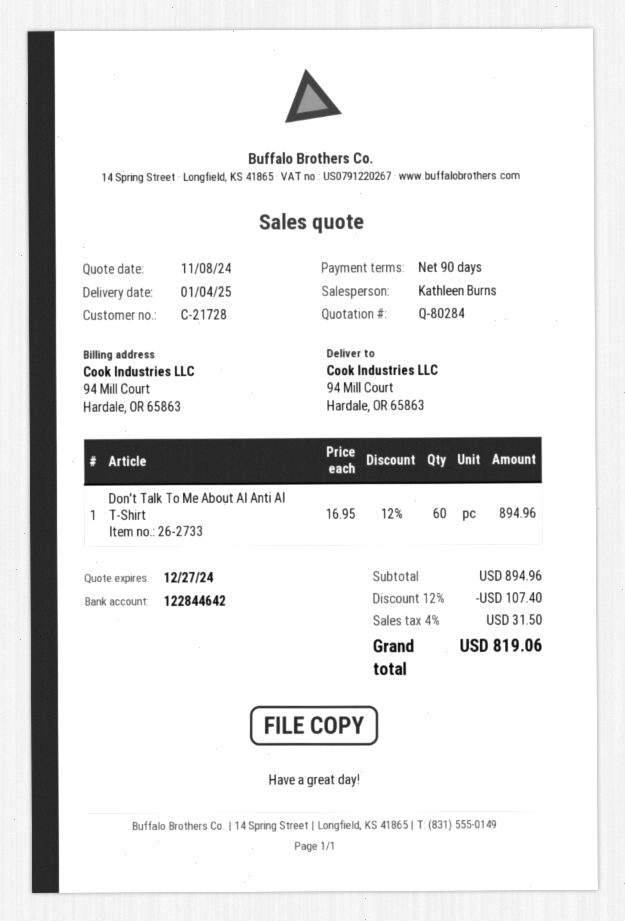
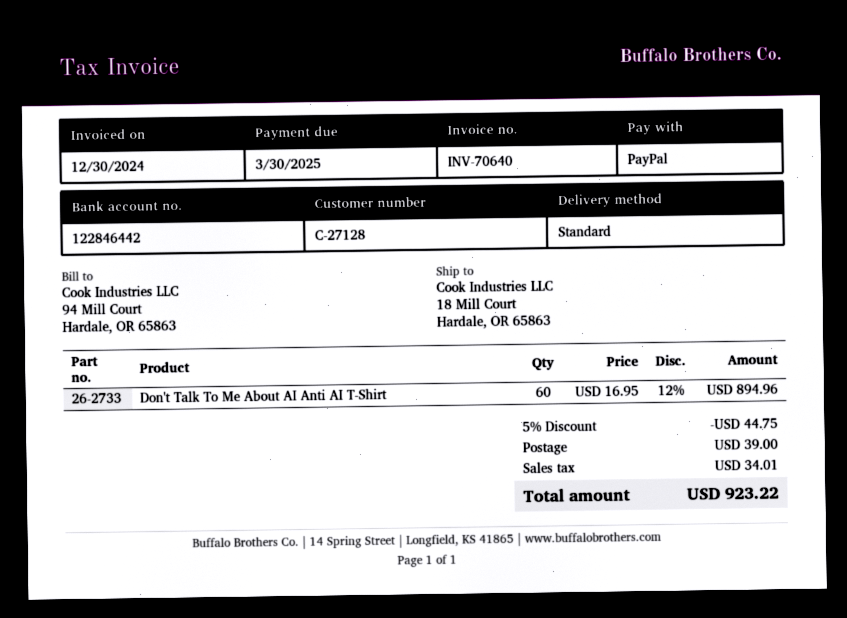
customer number: C-21728 -> C-27128
bank account: 122844642 -> 122846442
ship to: 94 Mill Court, Hardale, OR 65863 -> 18 Mill Court, Hardale, OR 65863
discount: 12% = 107.40 -> 5% = 44.75
shipping: none -> 39.00
tax: 31.50 -> 34.01
total: 819.06 -> 923.22

